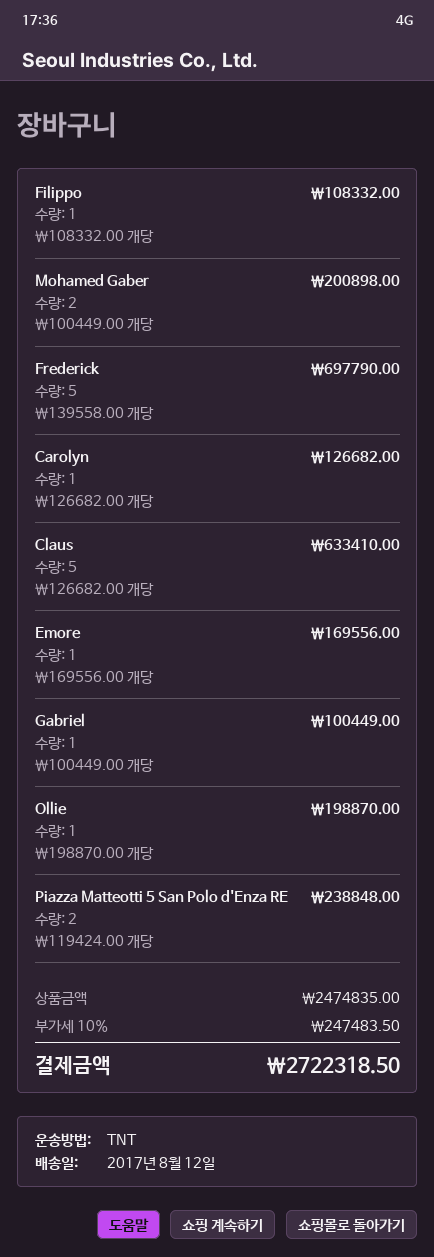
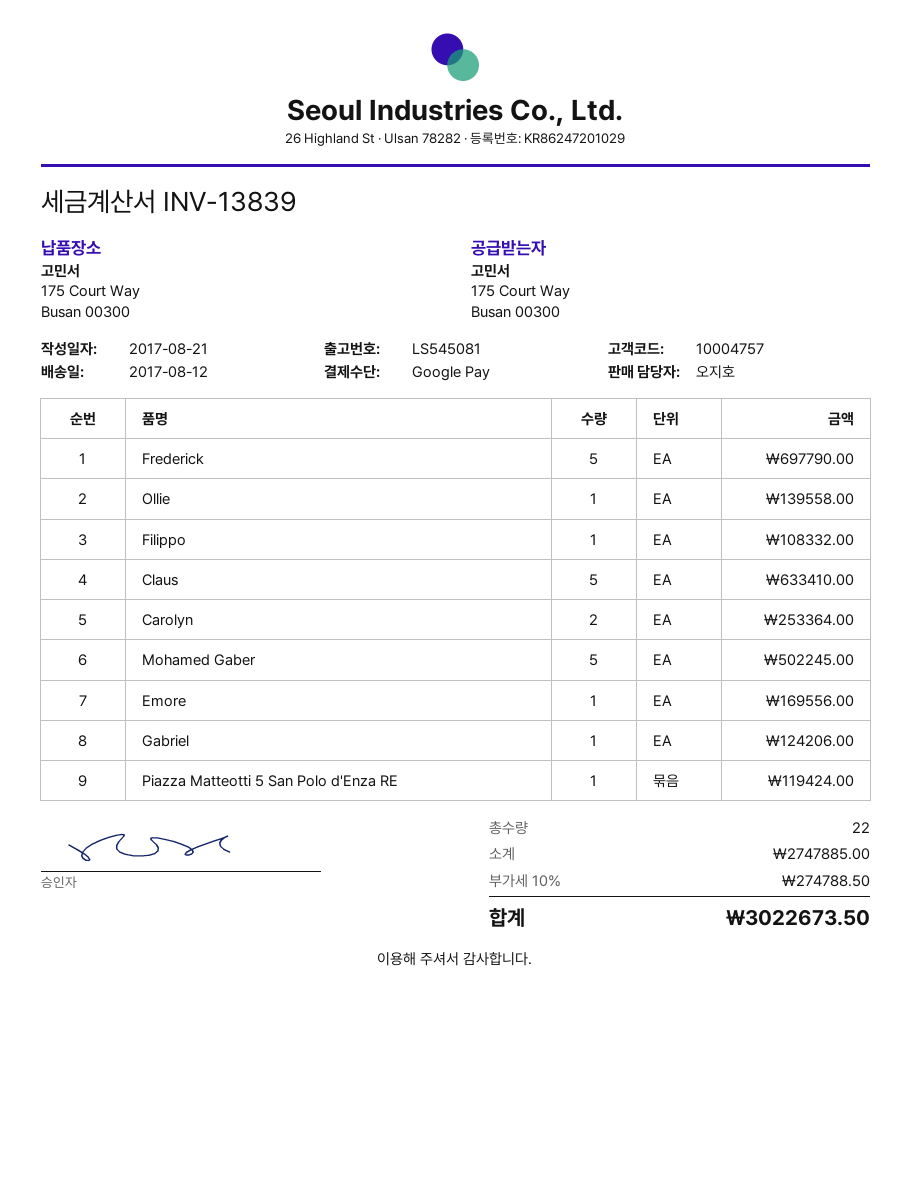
Mohamed Gaber: 2 for 200898.00 -> 5 for 502245.00
Carolyn: 1 for 126682.00 -> 2 for 253364.00
Gabriel: 1 for 100449.00 -> 1 for 124206.00
Ollie: 1 for 198870.00 -> 1 for 139558.00
Piazza Matteotti 5 San Polo d'Enza RE: 2 for 238848.00 -> 1 for 119424.00
subtotal: 2474835.00 -> 2747885.00
tax: 10% = 247483.50 -> 10% = 274788.50
total: 2722318.50 -> 3022673.50

